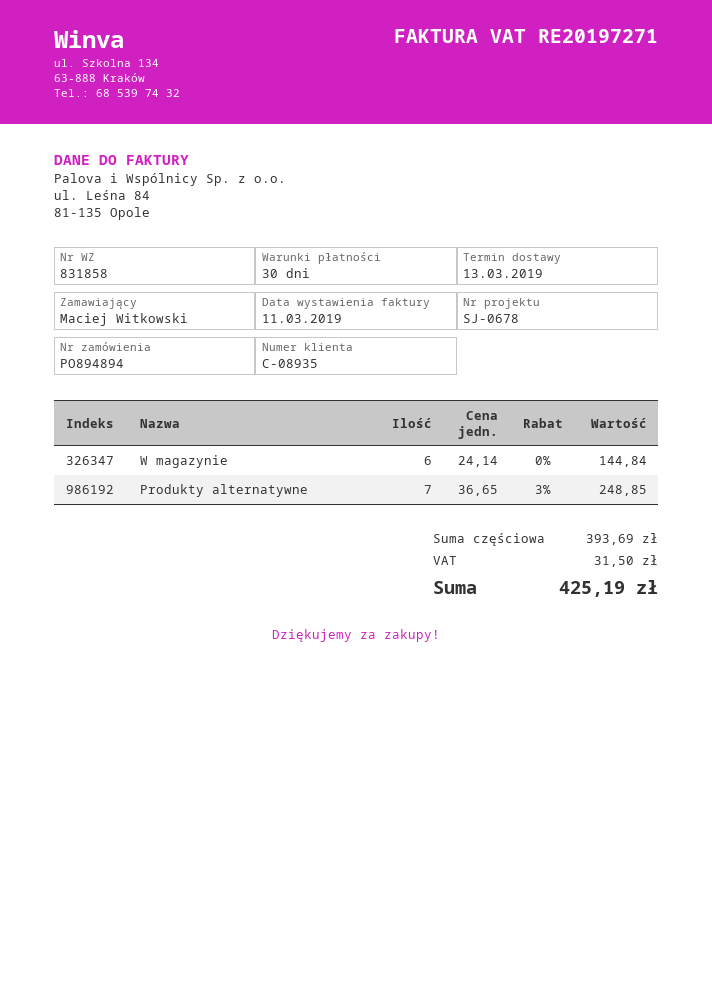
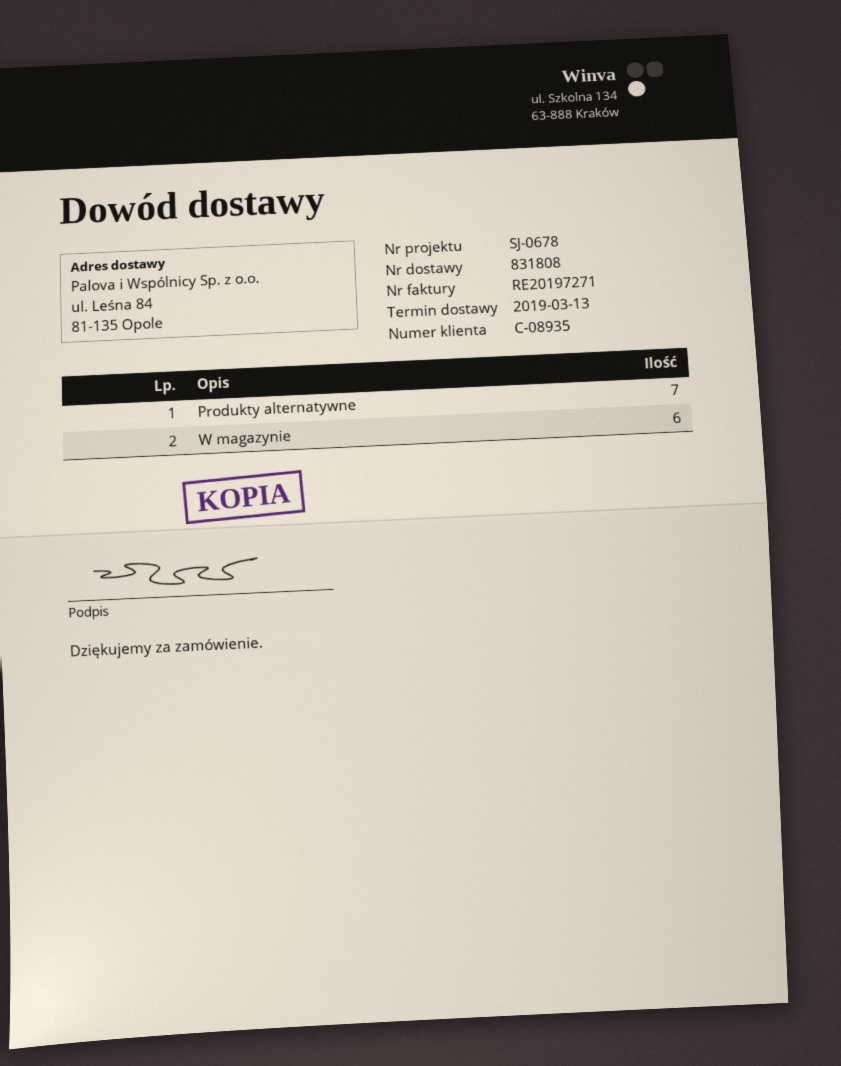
delivery note number: 831858 -> 831808

